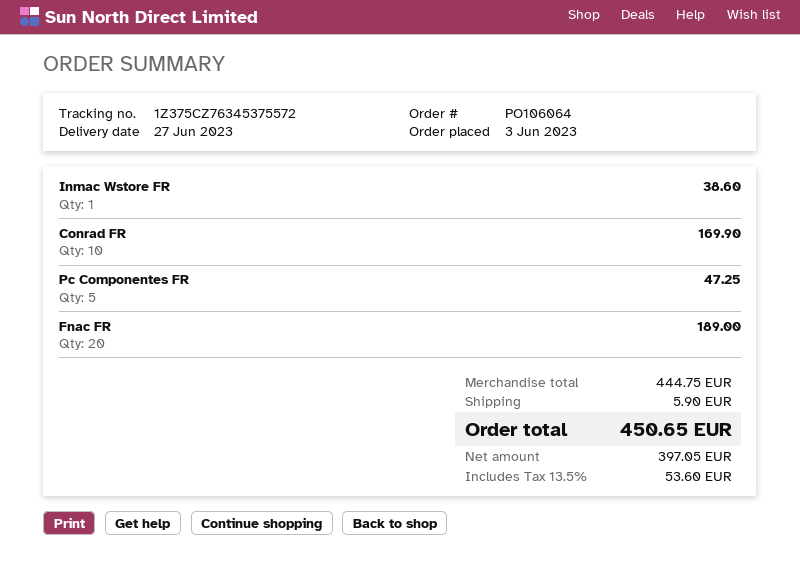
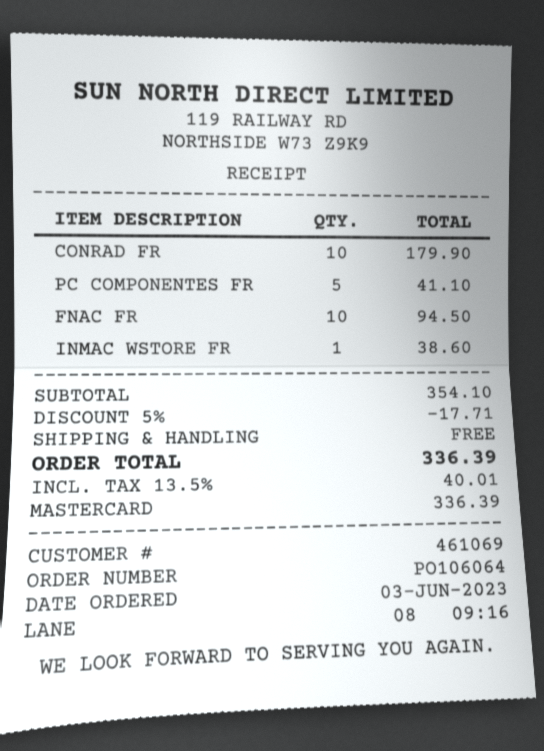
Conrad FR: 10 for 169.90 -> 10 for 179.90
Pc Componentes FR: 5 for 47.25 -> 5 for 41.10
Fnac FR: 20 for 189.00 -> 10 for 94.50
subtotal: 444.75 -> 354.10
discount: none -> 5% = 17.71
shipping: 5.90 -> 0.00
tax: 13.5% = 53.60 -> 13.5% = 40.01
total: 450.65 -> 336.39

